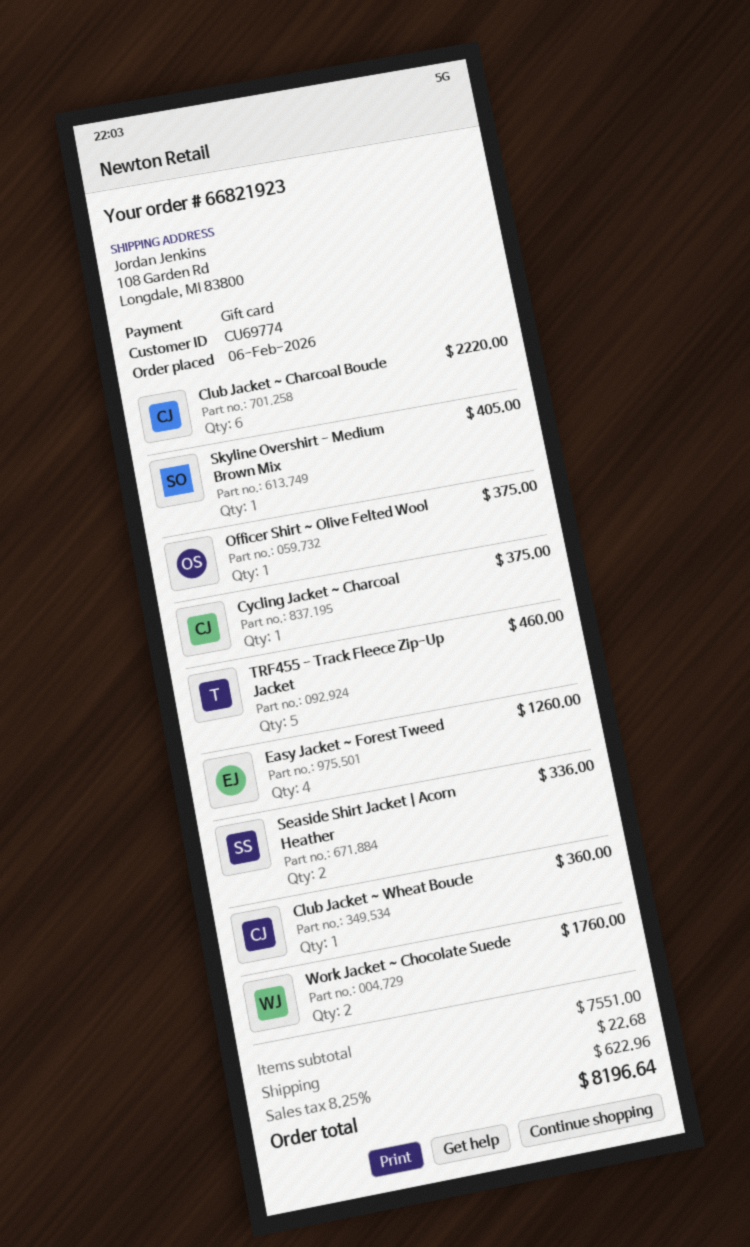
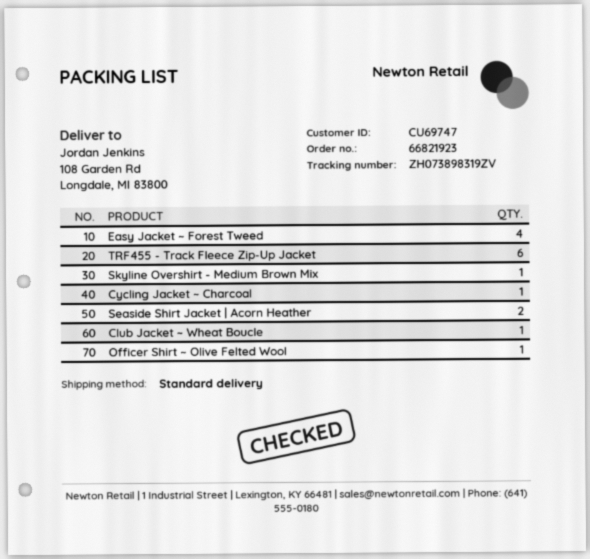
customer number: CU69774 -> CU69747
Club Jacket ~ Charcoal Boucle: 6 -> none
TRF455 - Track Fleece Zip-Up Jacket: 5 -> 6
Work Jacket ~ Chocolate Suede: 2 -> none

